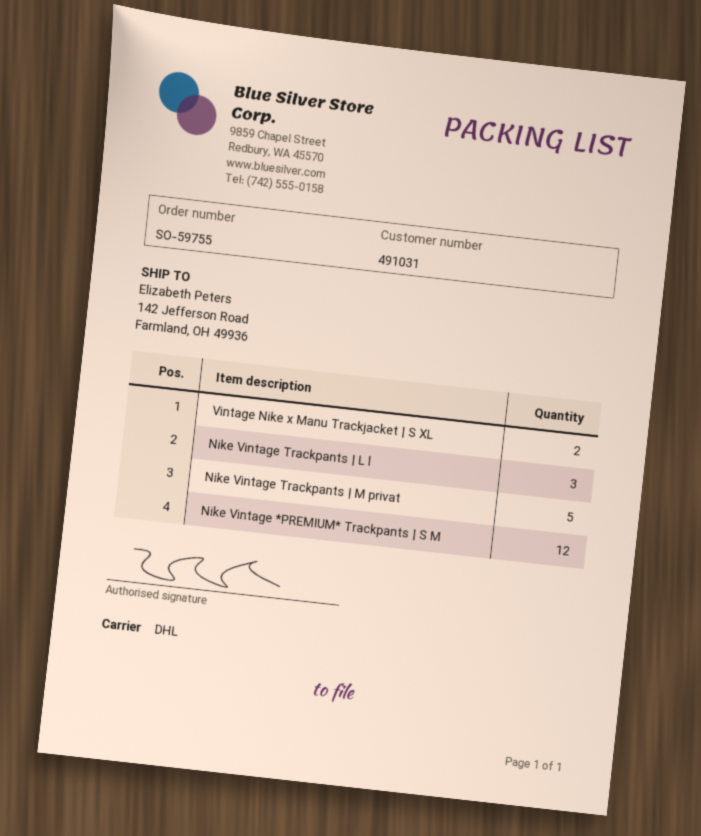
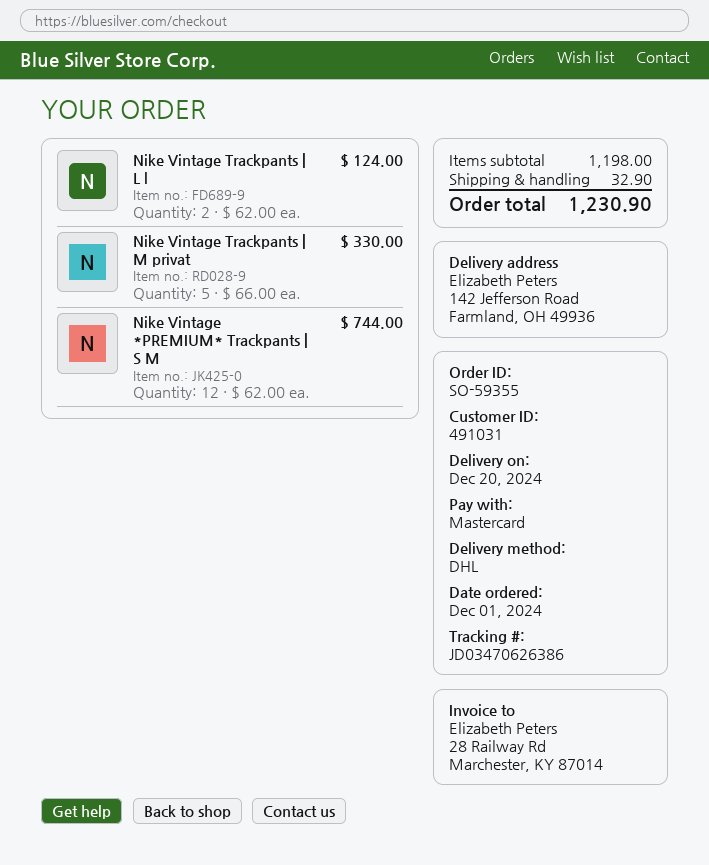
order number: SO-59755 -> SO-59355
Vintage Nike x Manu Trackjacket | S XL: 2 -> none
Nike Vintage Trackpants | L l: 3 -> 2

